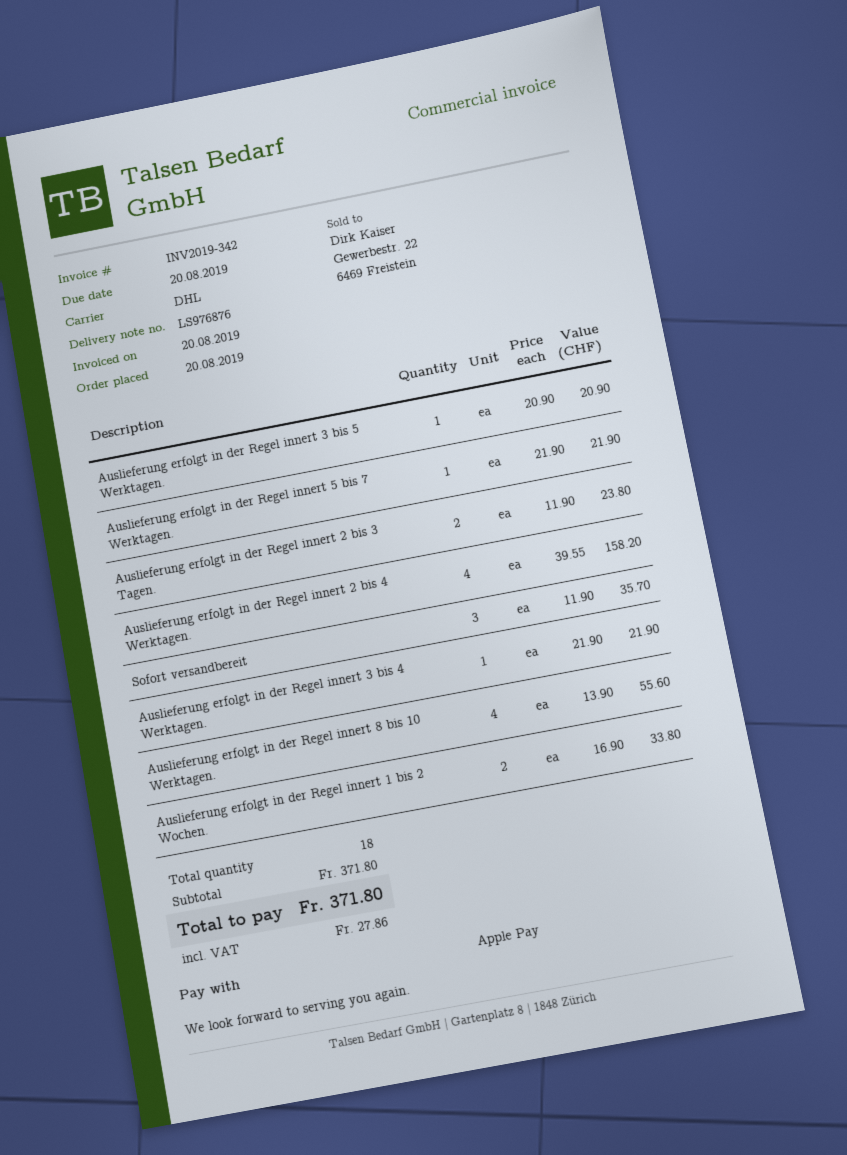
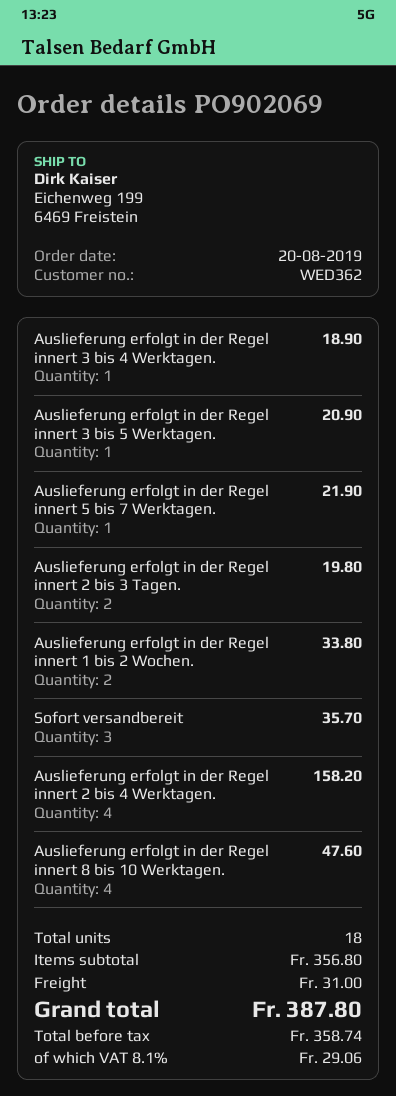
Auslieferung erfolgt in der Regel innert 2 bis 3 Tagen.: 2 for 23.80 -> 2 for 19.80
Auslieferung erfolgt in der Regel innert 3 bis 4 Werktagen.: 1 for 21.90 -> 1 for 18.90
Auslieferung erfolgt in der Regel innert 8 bis 10 Werktagen.: 4 for 55.60 -> 4 for 47.60
subtotal: 371.80 -> 356.80
shipping: none -> 31.00
tax: 27.86 -> 29.06
total: 371.80 -> 387.80

